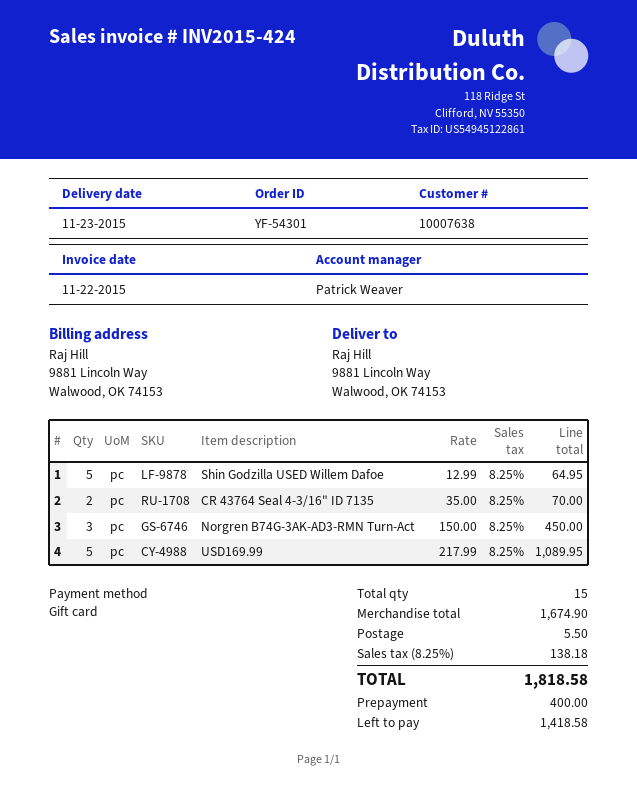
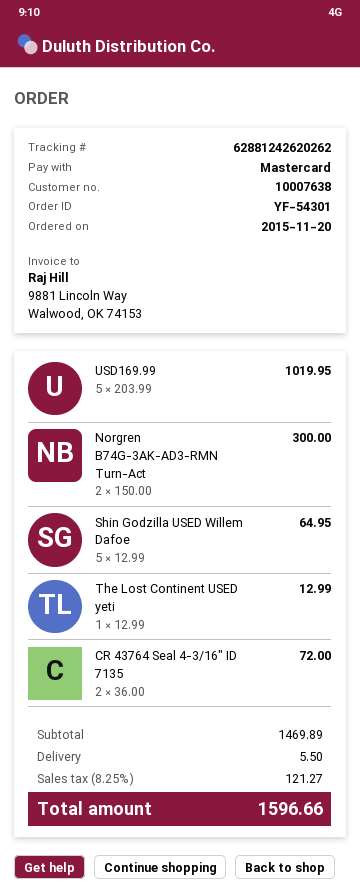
payment method: gift card -> Mastercard
CR 43764 Seal 4-3/16" ID 7135: 2 x 35.00 = 70.00 -> 2 x 36.00 = 72.00
Norgren B74G-3AK-AD3-RMN Turn-Act: 3 x 150.00 = 450.00 -> 2 x 150.00 = 300.00
USD169.99: 5 x 217.99 = 1089.95 -> 5 x 203.99 = 1019.95
The Lost Continent USED yeti: none -> 1 x 12.99 = 12.99
subtotal: 1674.90 -> 1469.89
tax: 8.25% = 138.18 -> 8.25% = 121.27
total: 1818.58 -> 1596.66

